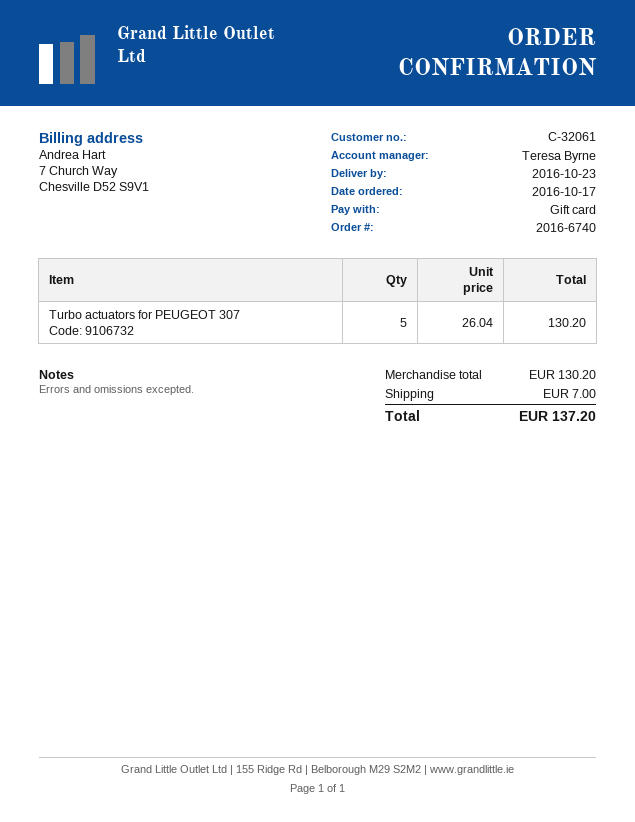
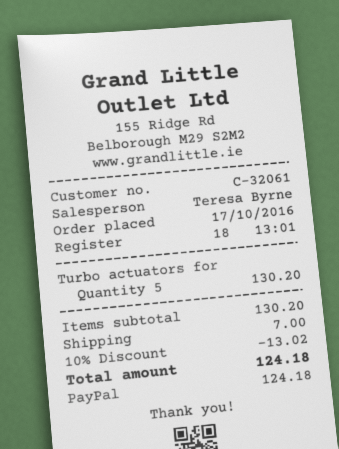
payment method: gift card -> PayPal
discount: none -> 10% = 13.02
total: 137.20 -> 124.18

